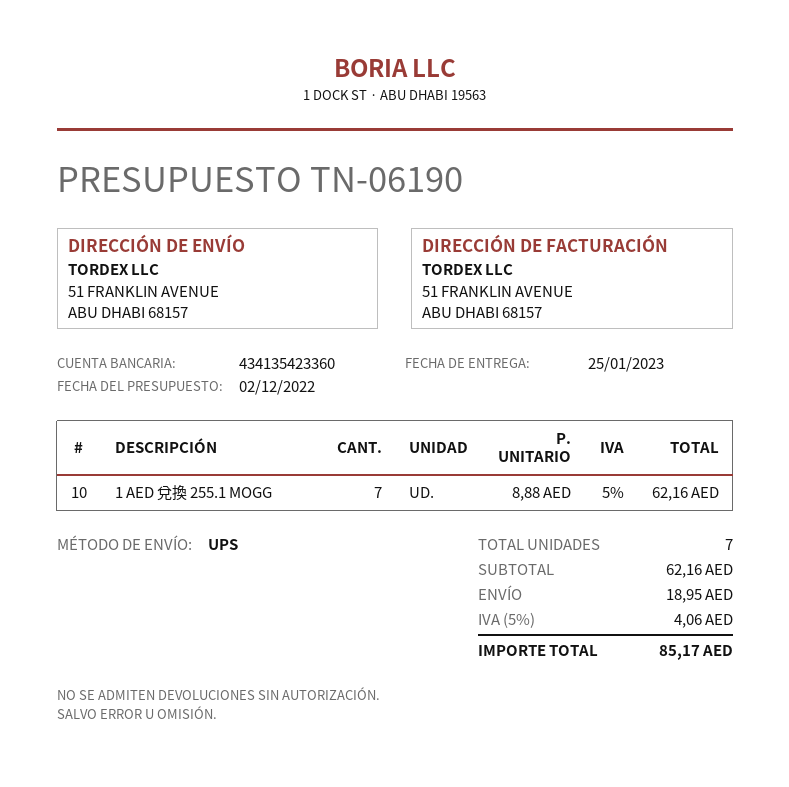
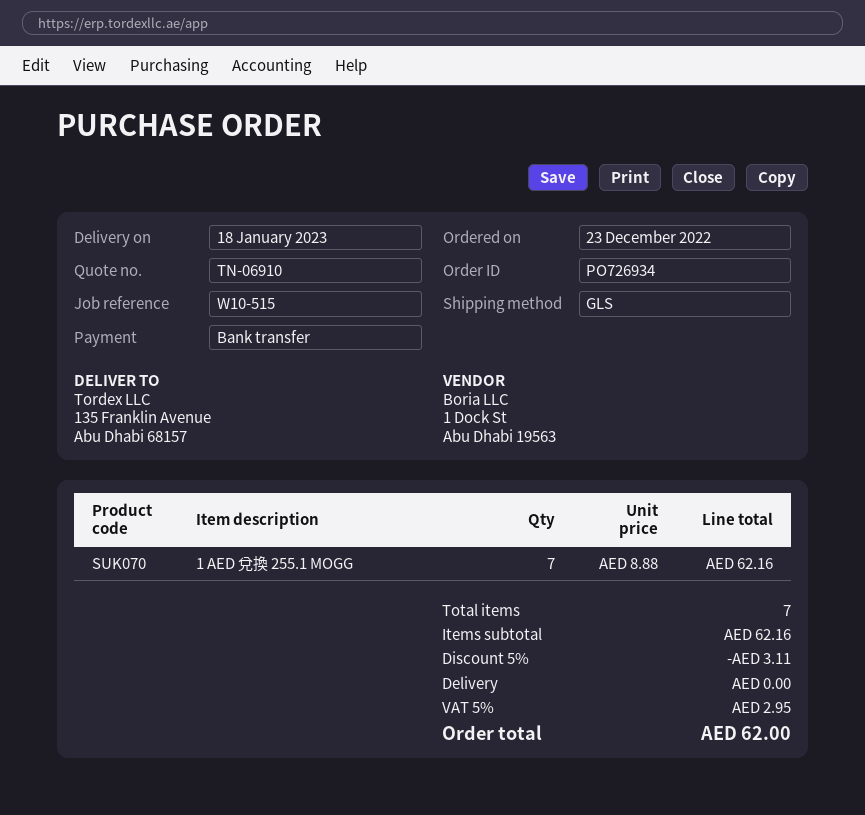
quote number: TN-06190 -> TN-06910
delivery date: 2023-01-25 -> 2023-01-18
shipping method: UPS -> GLS
ship to: 51 FRANKLIN AVENUE, ABU DHABI 68157 -> 135 Franklin Avenue, Abu Dhabi 68157
discount: none -> 5% = 3.11
shipping: 18.95 -> 0.00
tax: 5% = 4.06 -> 5% = 2.95
total: 85.17 -> 62.00

